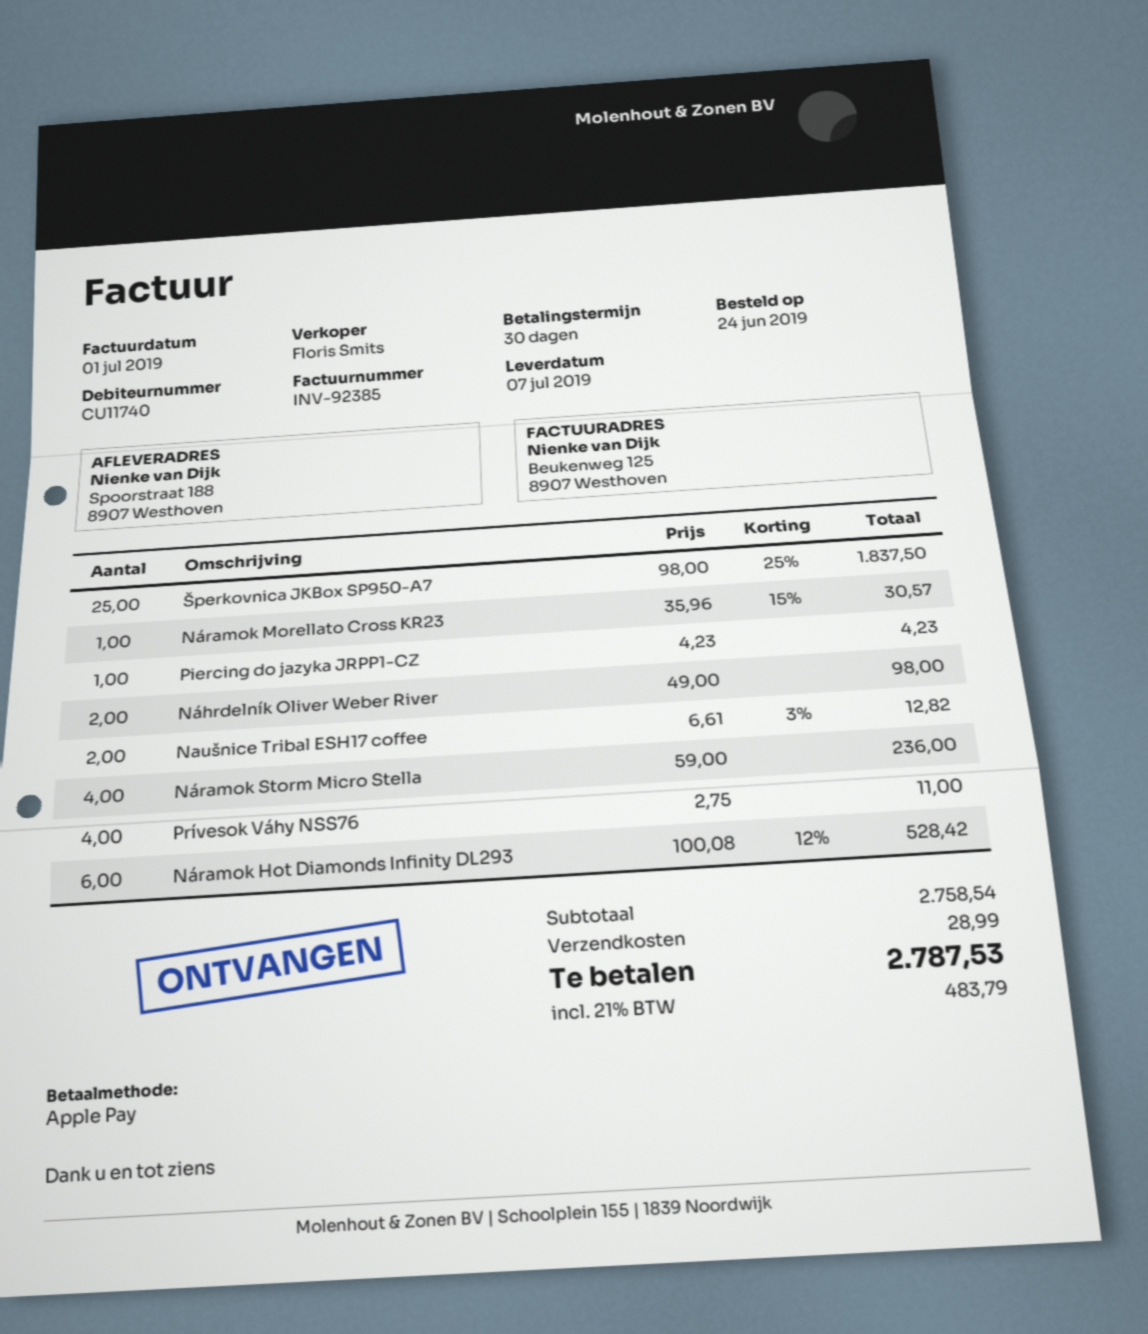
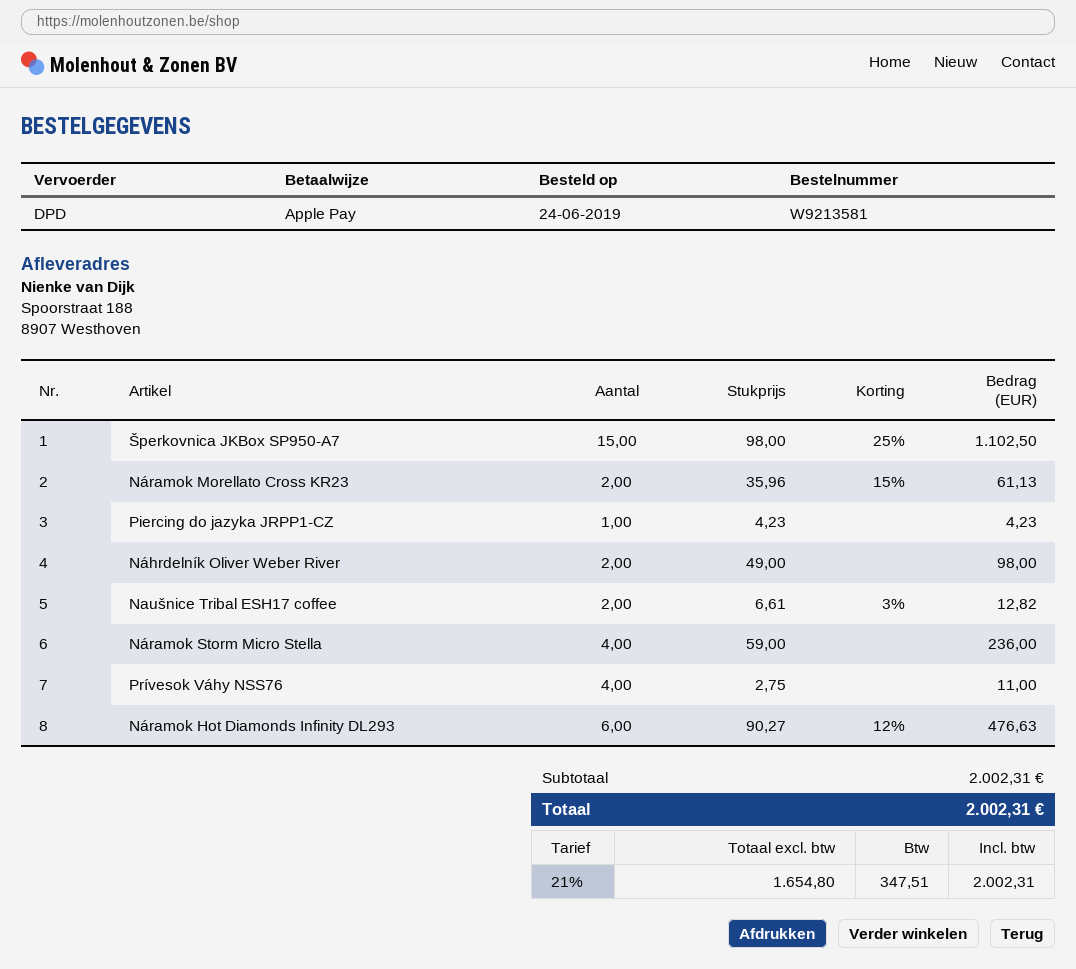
Šperkovnica JKBox SP950-A7: 25 x 98.00 - 25% = 1837.50 -> 15 x 98.00 - 25% = 1102.50
Náramok Morellato Cross KR23: 1 x 35.96 - 15% = 30.57 -> 2 x 35.96 - 15% = 61.13
Náramok Hot Diamonds Infinity DL293: 6 x 100.08 - 12% = 528.42 -> 6 x 90.27 - 12% = 476.63
subtotal: 2758.54 -> 2002.31
shipping: 28.99 -> none
tax: 21% = 483.79 -> 21% = 347.51
total: 2787.53 -> 2002.31

